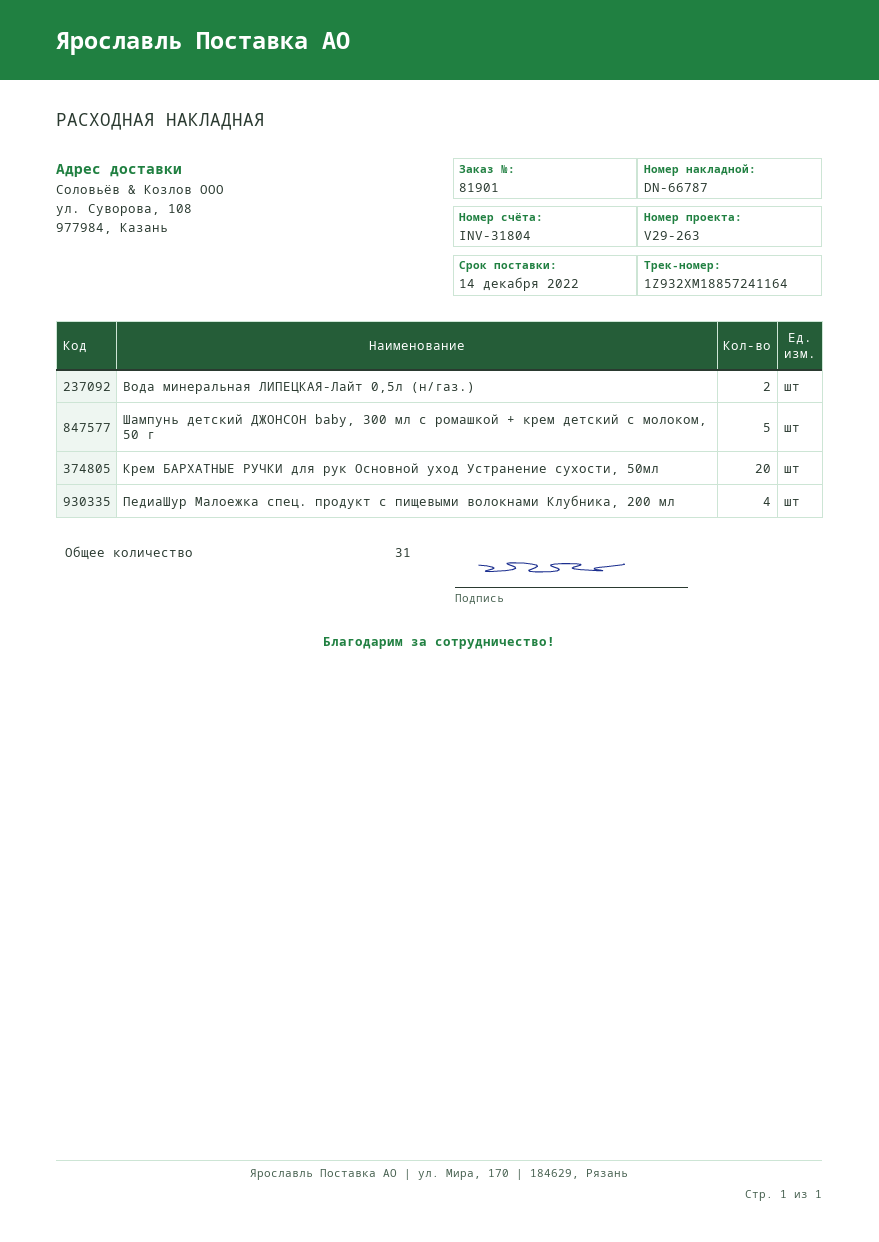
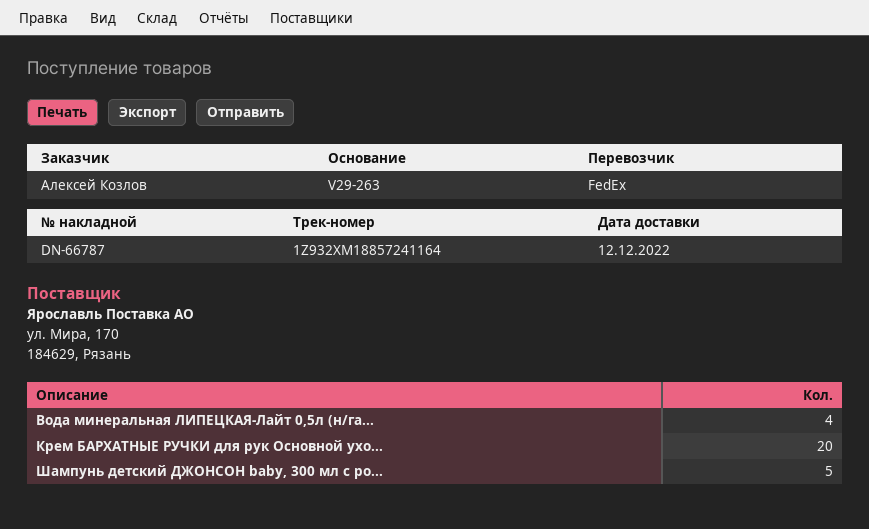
delivery date: 2022-12-14 -> 2022-12-12
Вода минеральная ЛИПЕЦКАЯ-Лайт 0,5л (н/газ.): 2 -> 4
ПедиаШур Малоежка спец. продукт с пищевыми волокнами Клубника, 200 мл: 4 -> none

